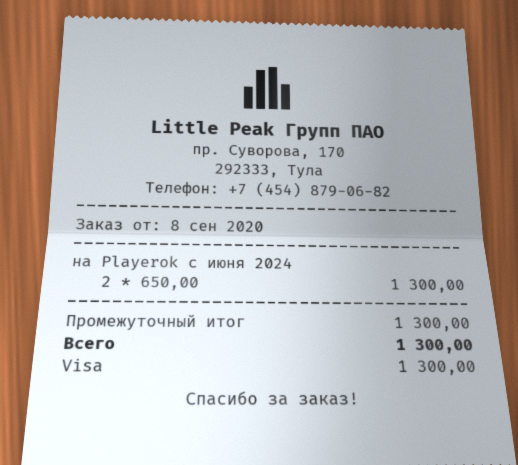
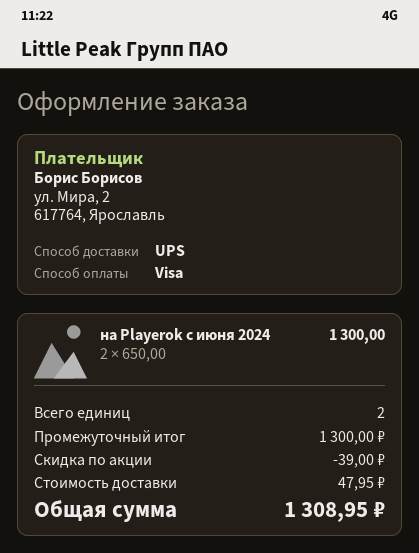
discount: none -> 39.00
shipping: none -> 47.95
total: 1300.00 -> 1308.95

